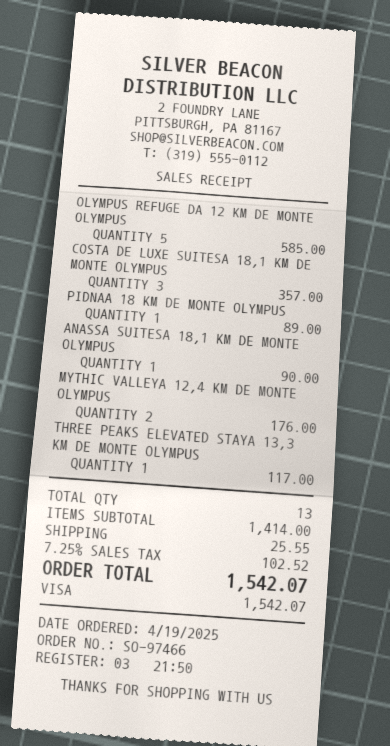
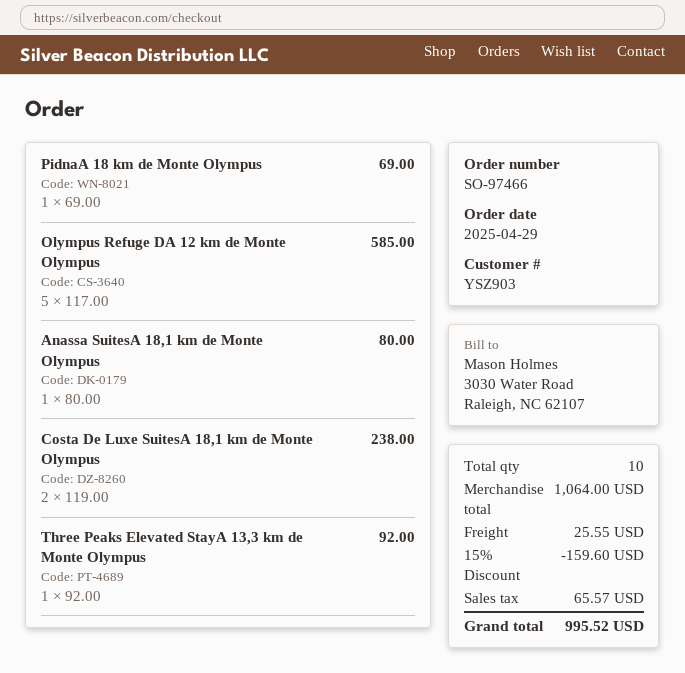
order date: 2025-04-19 -> 2025-04-29
COSTA DE LUXE SUITESA 18,1 KM DE MONTE OLYMPUS: 3 for 357.00 -> 2 for 238.00
PIDNAA 18 KM DE MONTE OLYMPUS: 1 for 89.00 -> 1 for 69.00
ANASSA SUITESA 18,1 KM DE MONTE OLYMPUS: 1 for 90.00 -> 1 for 80.00
MYTHIC VALLEYA 12,4 KM DE MONTE OLYMPUS: 2 for 176.00 -> none
THREE PEAKS ELEVATED STAYA 13,3 KM DE MONTE OLYMPUS: 1 for 117.00 -> 1 for 92.00
total quantity: 13 -> 10
subtotal: 1414.00 -> 1064.00
discount: none -> 15% = 159.60
tax: 102.52 -> 65.57
total: 1542.07 -> 995.52

